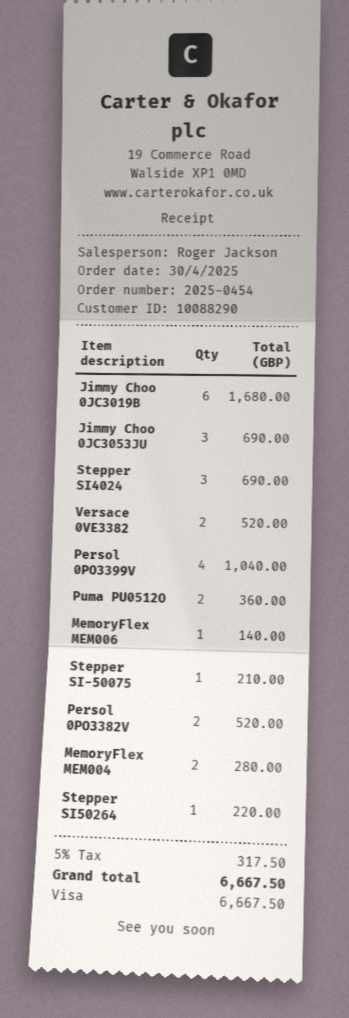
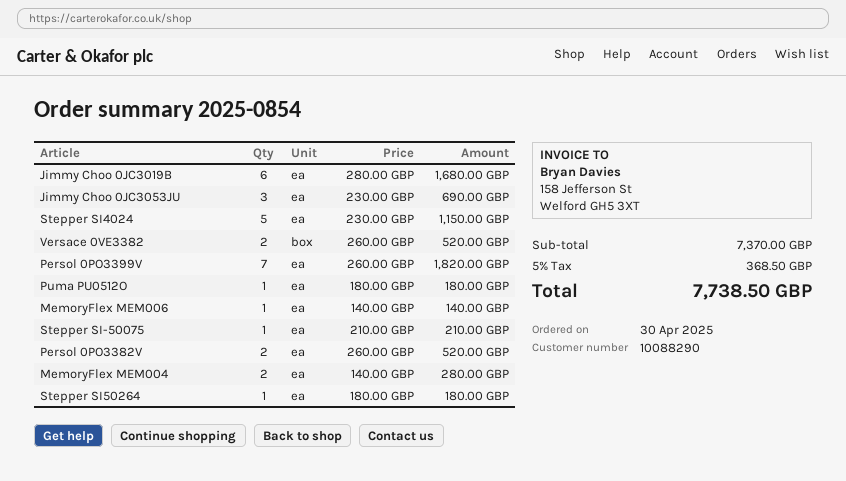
order number: 2025-0454 -> 2025-0854
Stepper SI4024: 3 for 690.00 -> 5 for 1150.00
Persol 0PO3399V: 4 for 1040.00 -> 7 for 1820.00
Puma PU0512O: 2 for 360.00 -> 1 for 180.00
Stepper SI50264: 1 for 220.00 -> 1 for 180.00
tax: 5% = 317.50 -> 5% = 368.50
total: 6667.50 -> 7738.50

